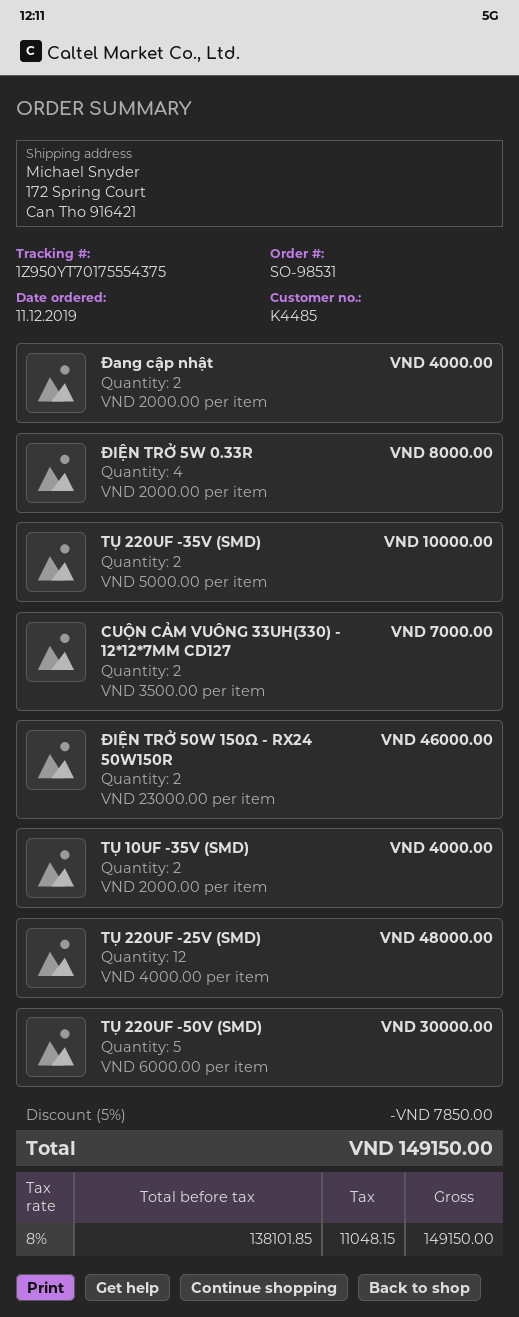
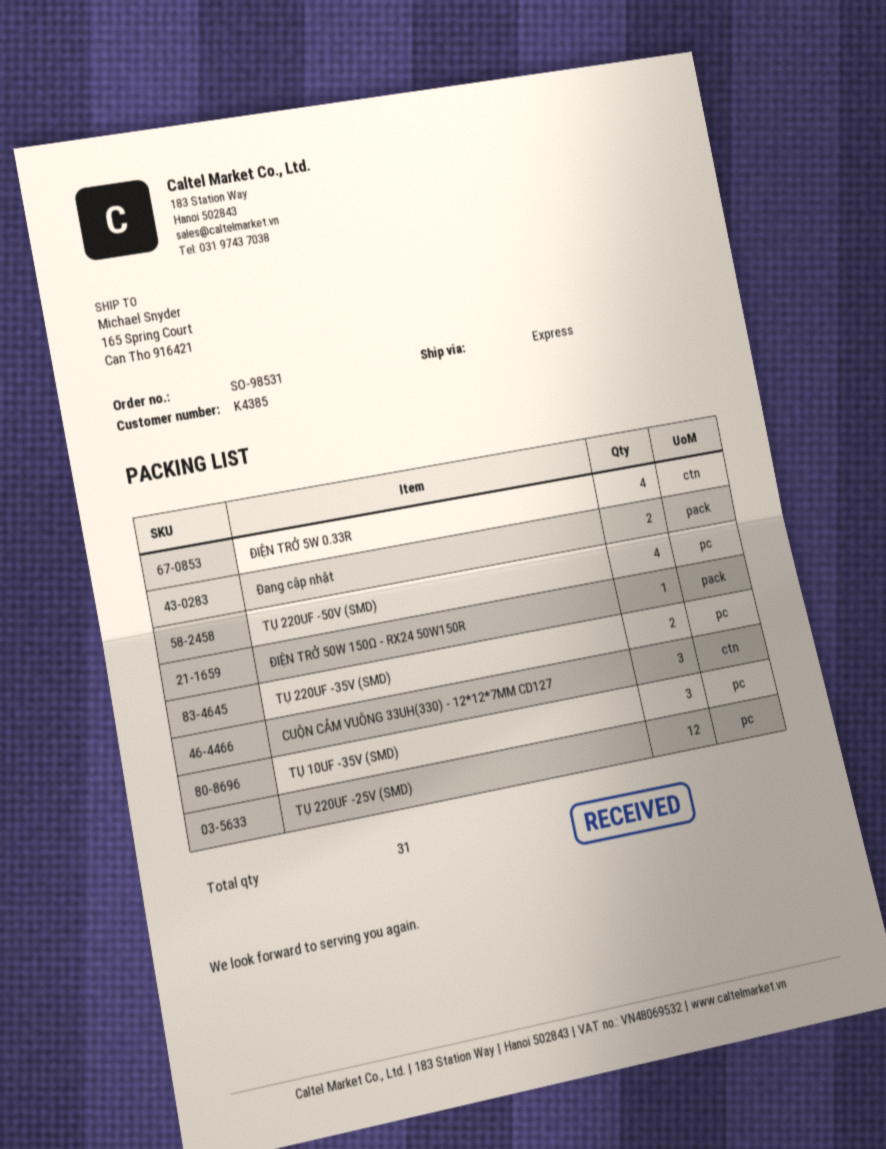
customer number: K4485 -> K4385
ship to: 172 Spring Court, Can Tho 916421 -> 165 Spring Court, Can Tho 916421
CUỘN CẢM VUÔNG 33UH(330) - 12*12*7MM CD127: 2 -> 3
ĐIỆN TRỞ 50W 150Ω - RX24 50W150R: 2 -> 1
TỤ 10UF -35V (SMD): 2 -> 3
TỤ 220UF -50V (SMD): 5 -> 4

